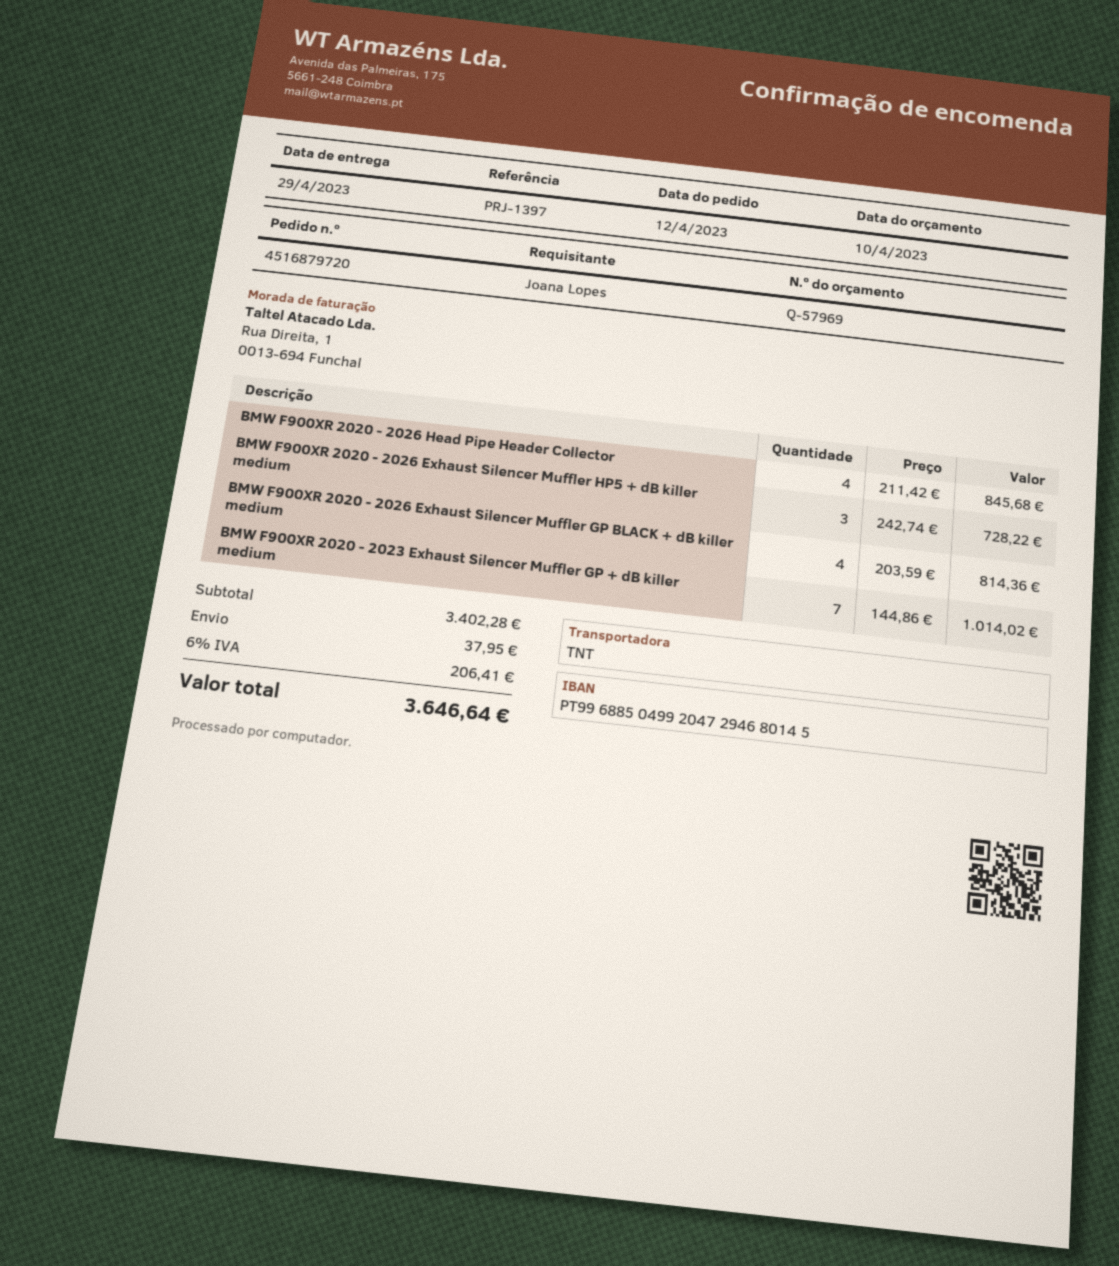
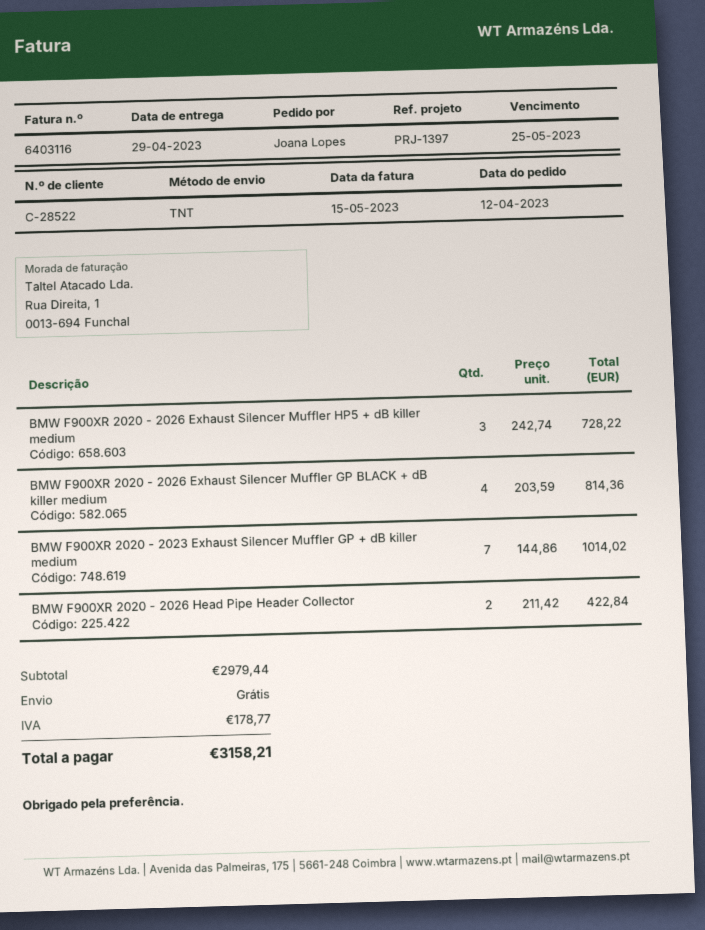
BMW F900XR 2020 - 2026 Head Pipe Header Collector: 4 x 211.42 = 845.68 -> 2 x 211.42 = 422.84
subtotal: 3402.28 -> 2979.44
shipping: 37.95 -> 0.00
tax: 206.41 -> 178.77
total: 3646.64 -> 3158.21

